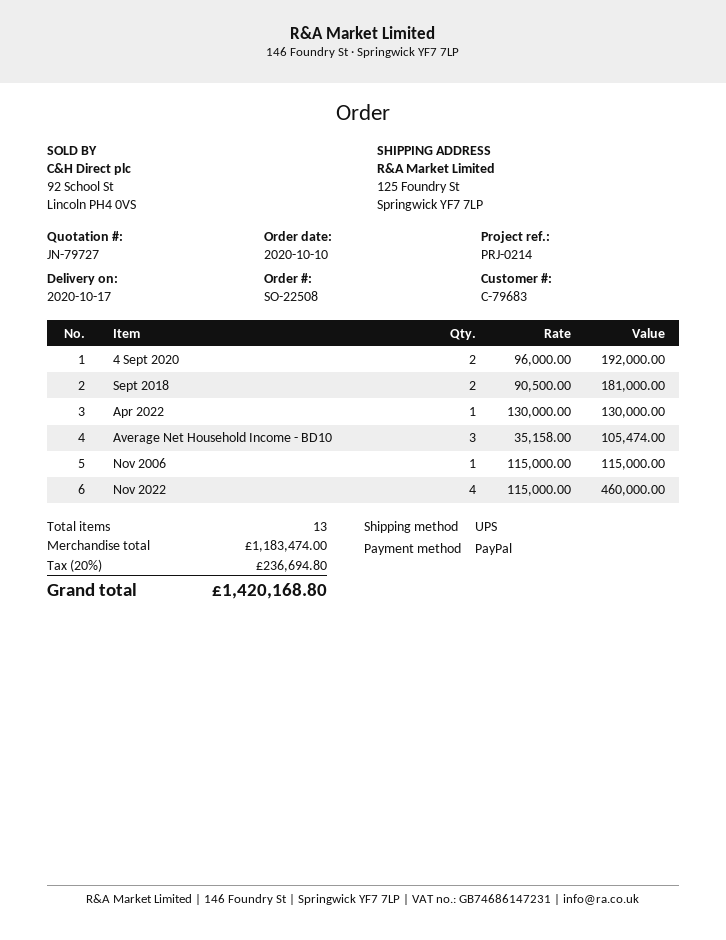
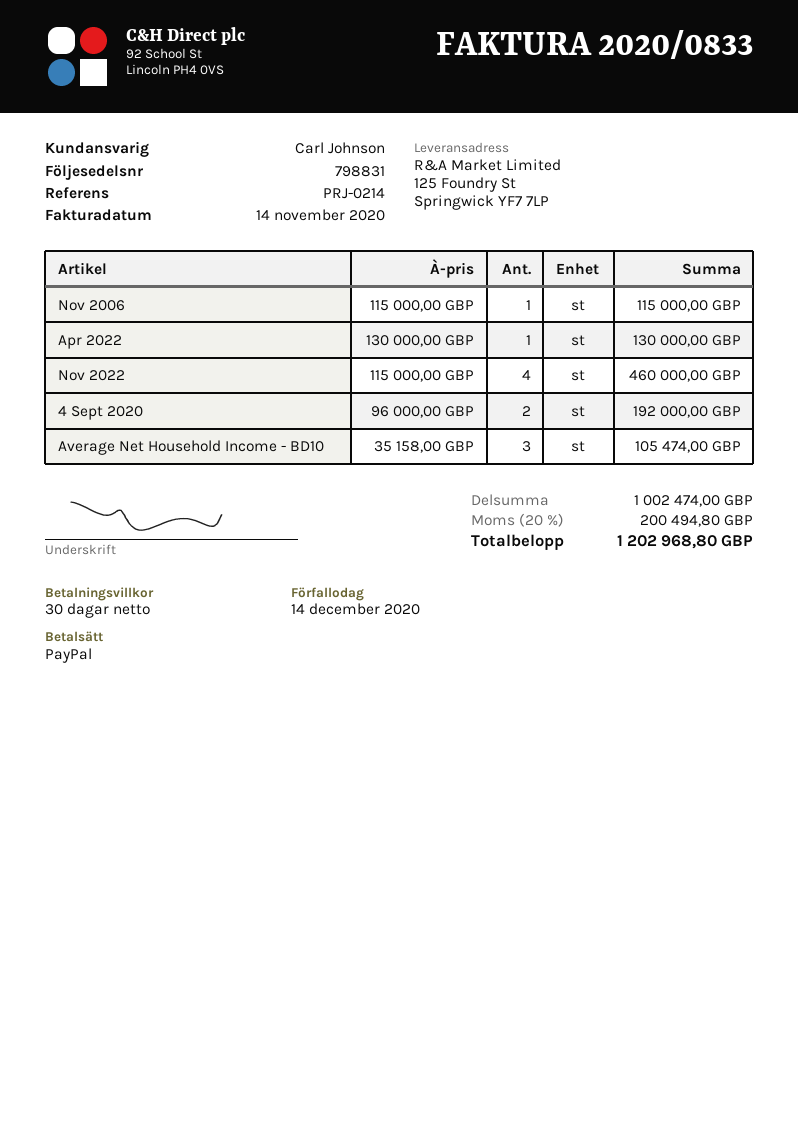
Sept 2018: 2 x 90500.00 = 181000.00 -> none
subtotal: 1183474.00 -> 1002474.00
tax: 20% = 236694.80 -> 20% = 200494.80
total: 1420168.80 -> 1202968.80

